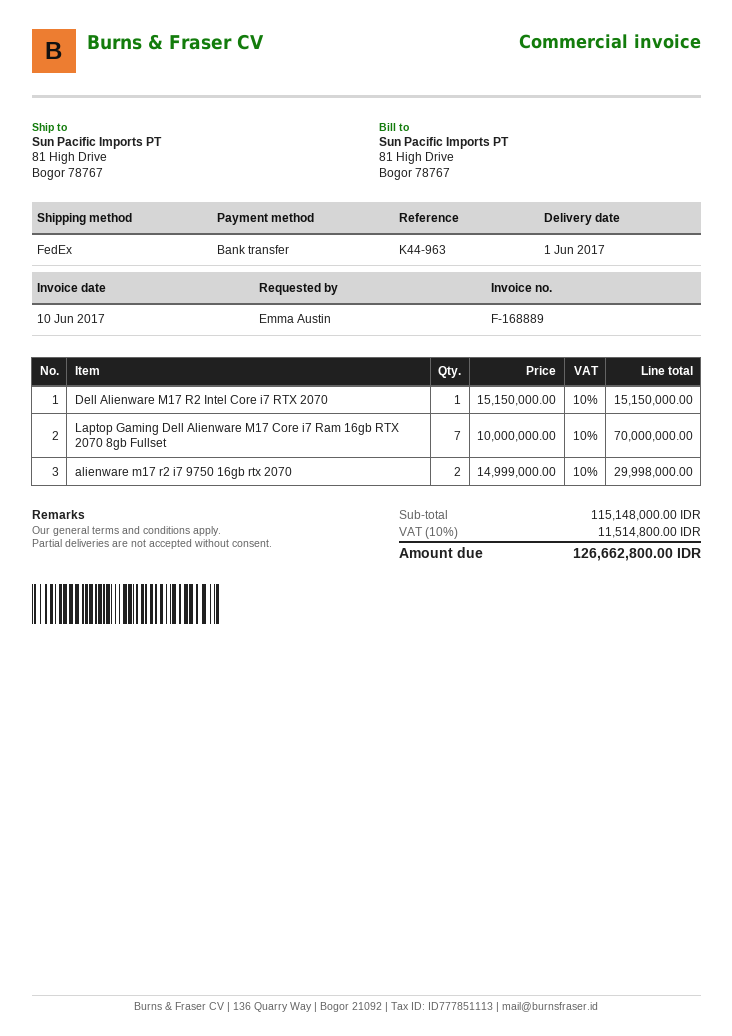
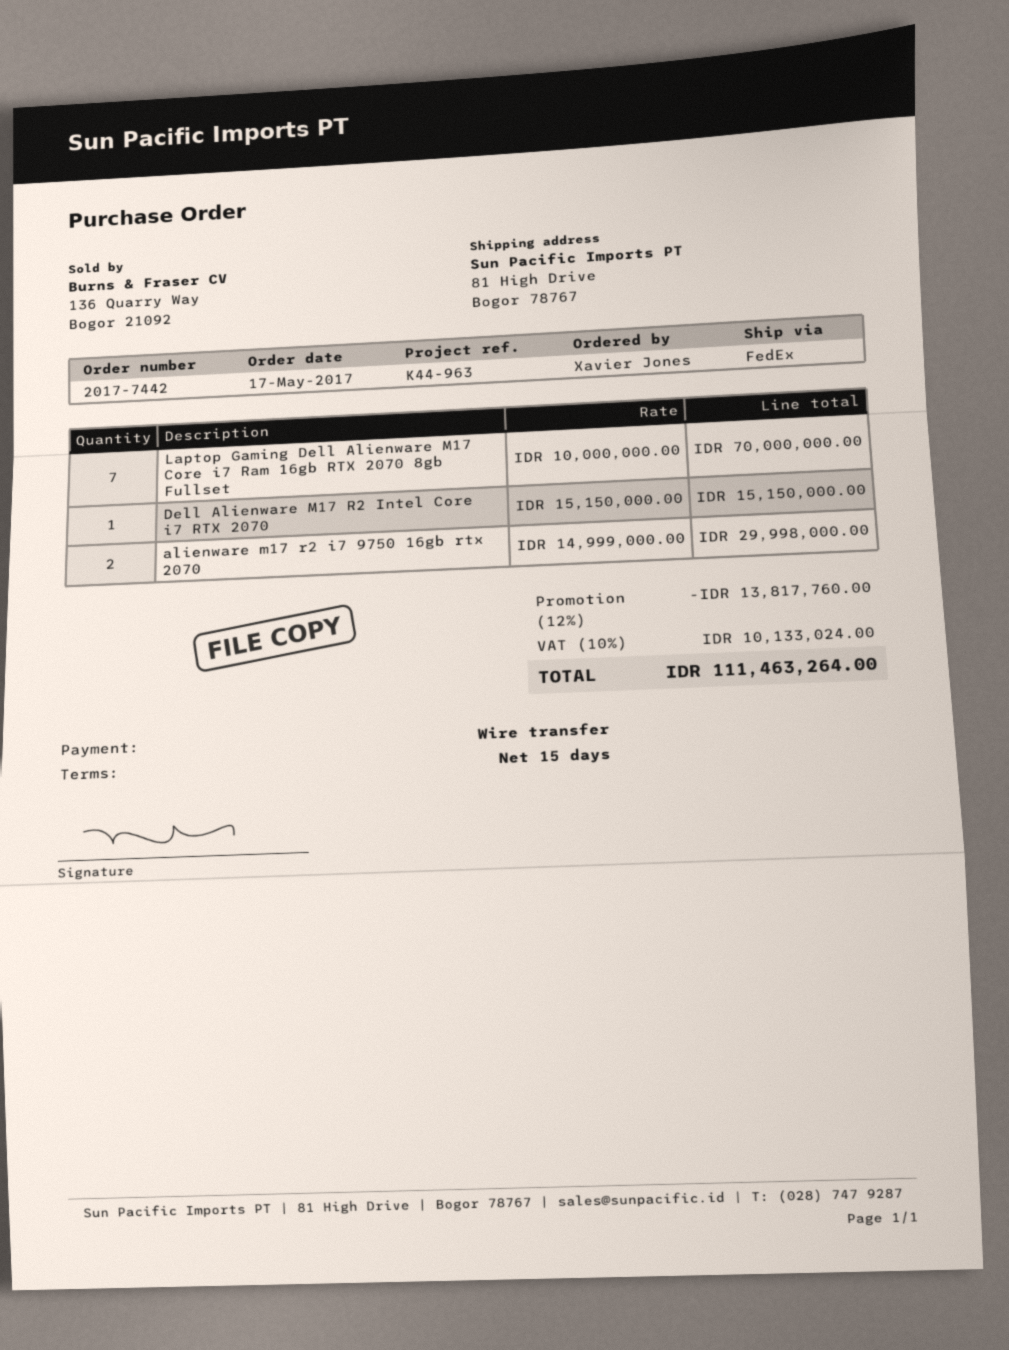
ordered by: Emma Austin -> Xavier Jones
discount: none -> 12% = 13817760.00
tax: 10% = 11514800.00 -> 10% = 10133024.00
total: 126662800.00 -> 111463264.00

